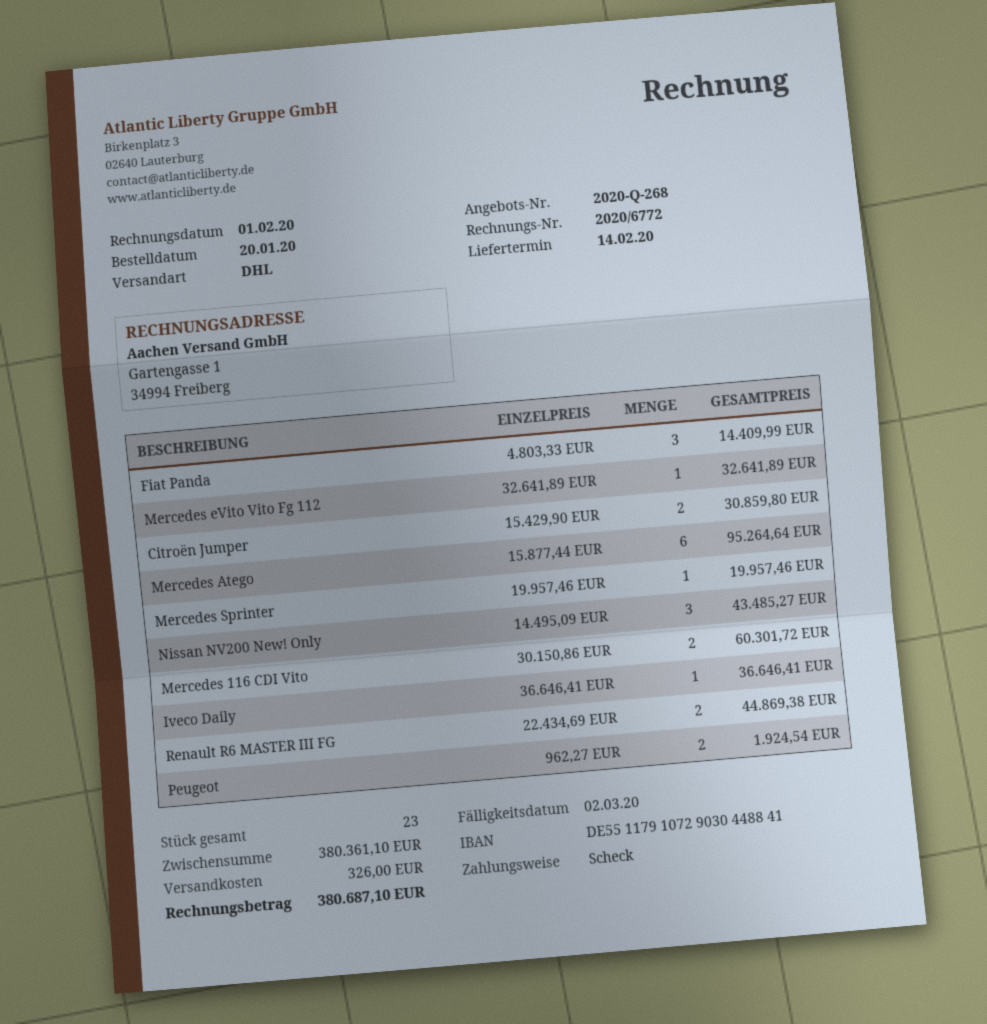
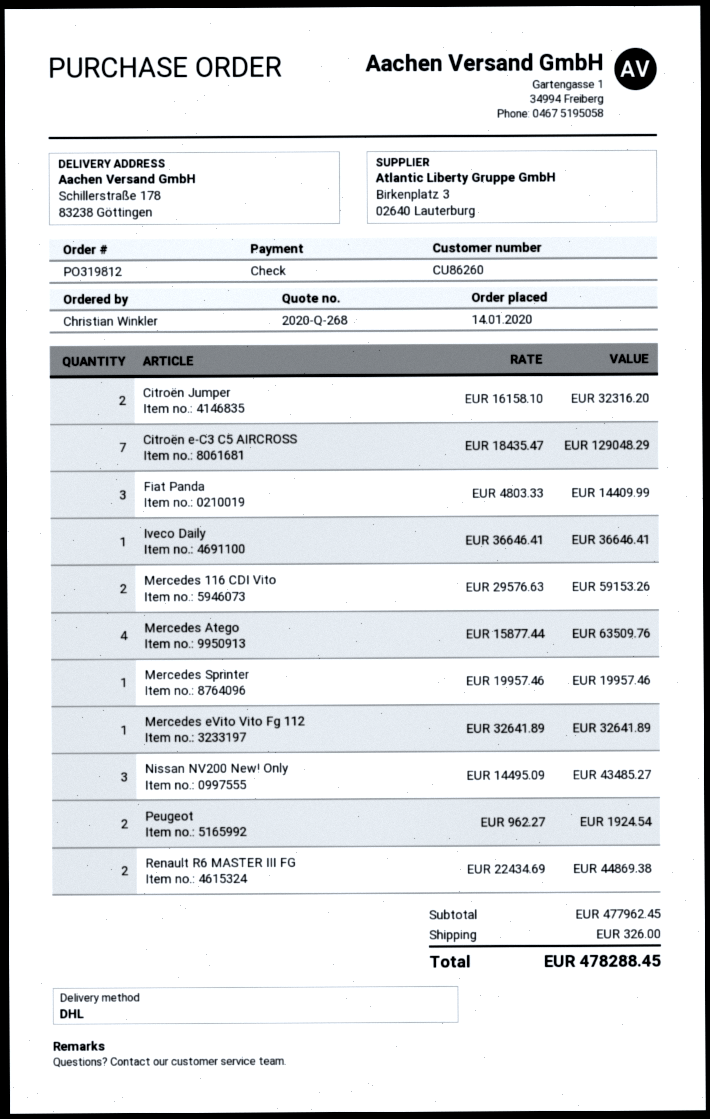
order date: 2020-01-20 -> 2020-01-14
Citroën Jumper: 2 x 15429.90 = 30859.80 -> 2 x 16158.10 = 32316.20
Mercedes Atego: 6 x 15877.44 = 95264.64 -> 4 x 15877.44 = 63509.76
Mercedes 116 CDI Vito: 2 x 30150.86 = 60301.72 -> 2 x 29576.63 = 59153.26
Citroën e-C3 C5 AIRCROSS: none -> 7 x 18435.47 = 129048.29
subtotal: 380361.10 -> 477962.45
total: 380687.10 -> 478288.45

